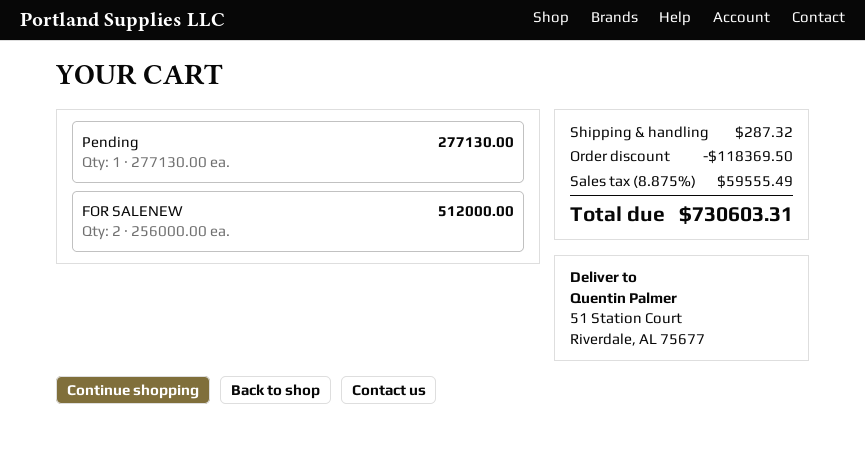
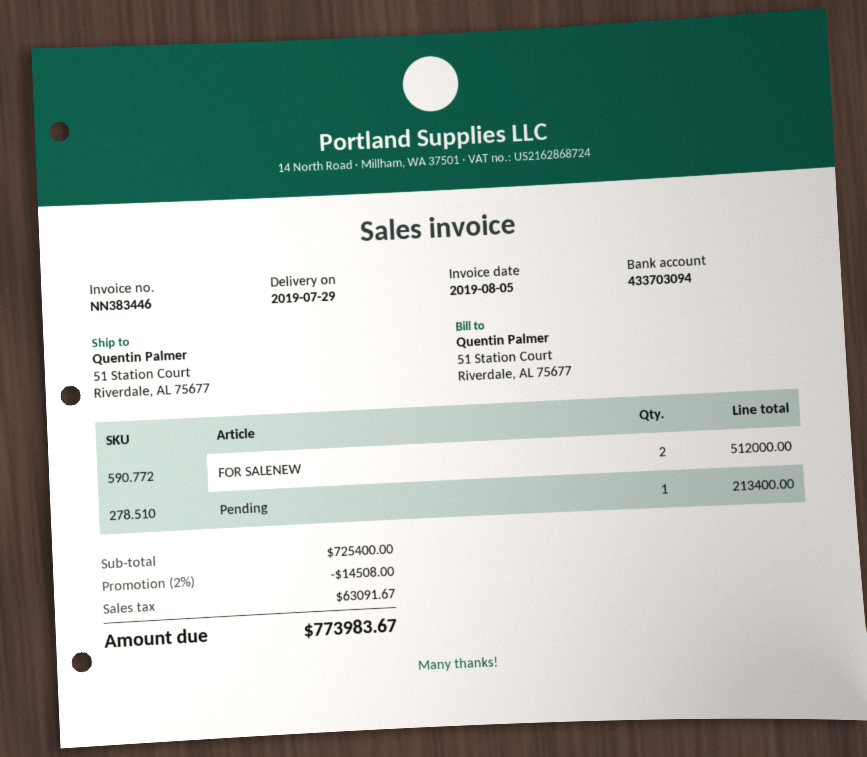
Pending: 1 for 277130.00 -> 1 for 213400.00
discount: 118369.50 -> 14508.00
shipping: 287.32 -> none
tax: 59555.49 -> 63091.67
total: 730603.31 -> 773983.67

